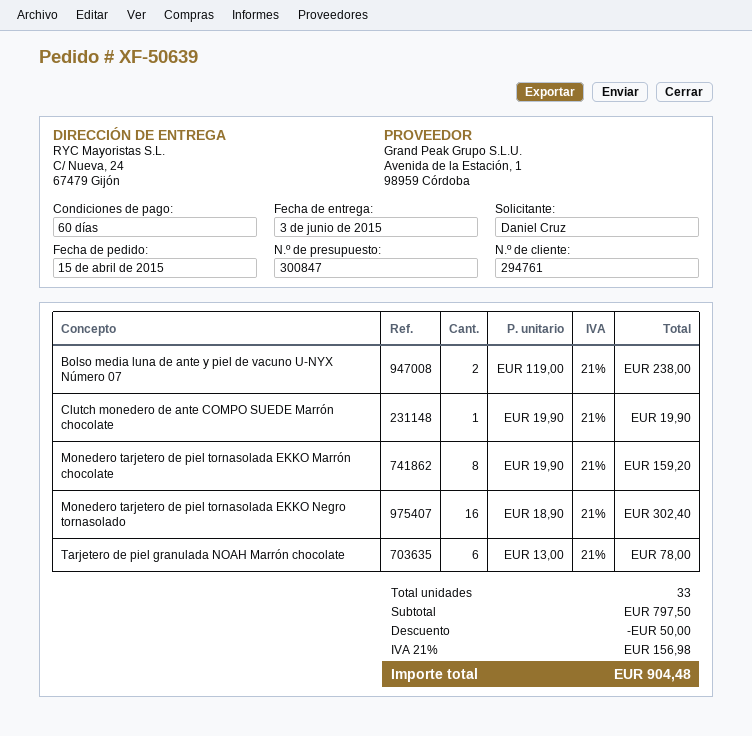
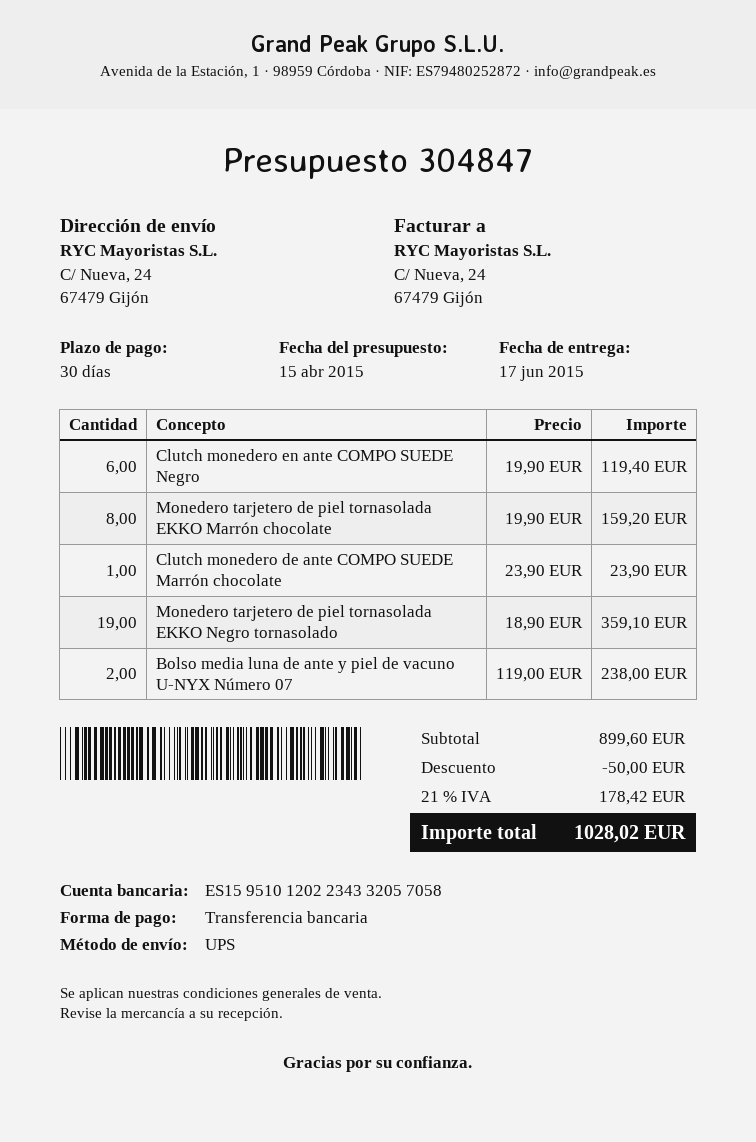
quote number: 300847 -> 304847
delivery date: 2015-06-03 -> 2015-06-17
payment terms: 60 days -> 30 days
Clutch monedero de ante COMPO SUEDE Marrón chocolate: 1 x 19.90 = 19.90 -> 1 x 23.90 = 23.90
Monedero tarjetero de piel tornasolada EKKO Negro tornasolado: 16 x 18.90 = 302.40 -> 19 x 18.90 = 359.10
Tarjetero de piel granulada NOAH Marrón chocolate: 6 x 13.00 = 78.00 -> none
Clutch monedero en ante COMPO SUEDE Negro: none -> 6 x 19.90 = 119.40
subtotal: 797.50 -> 899.60
tax: 21% = 156.98 -> 21% = 178.42
total: 904.48 -> 1028.02

